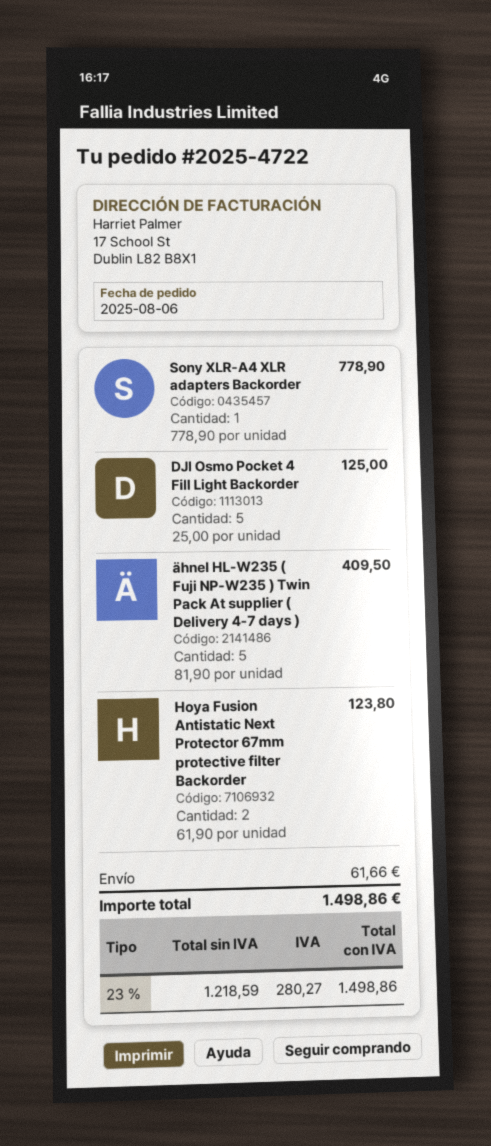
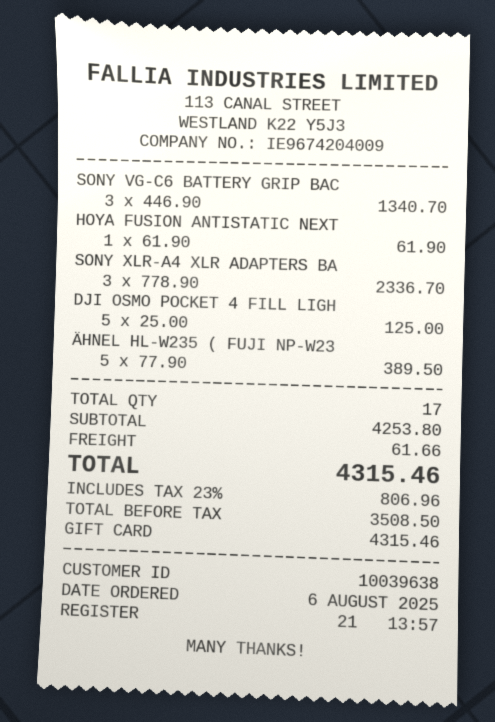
Sony XLR-A4 XLR adapters Backorder: 1 x 778.90 = 778.90 -> 3 x 778.90 = 2336.70
ähnel HL-W235 ( Fuji NP-W235 ) Twin Pack At supplier ( Delivery 4-7 days ): 5 x 81.90 = 409.50 -> 5 x 77.90 = 389.50
Hoya Fusion Antistatic Next Protector 67mm protective filter Backorder: 2 x 61.90 = 123.80 -> 1 x 61.90 = 61.90
SONY VG-C6 BATTERY GRIP BAC: none -> 3 x 446.90 = 1340.70
net: 1218.59 -> 3508.50
tax: 23% = 280.27 -> 23% = 806.96
total: 1498.86 -> 4315.46

